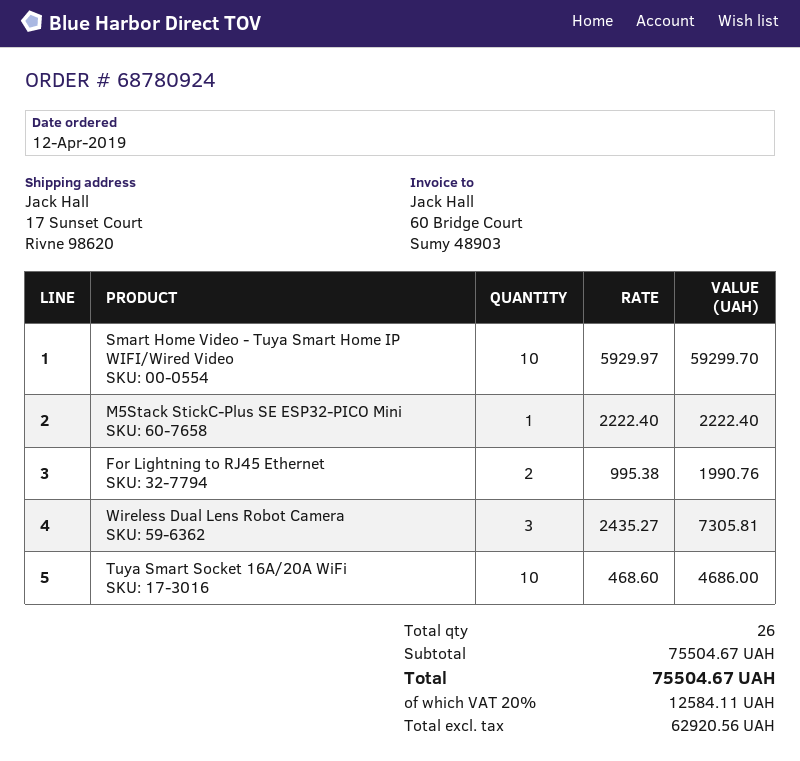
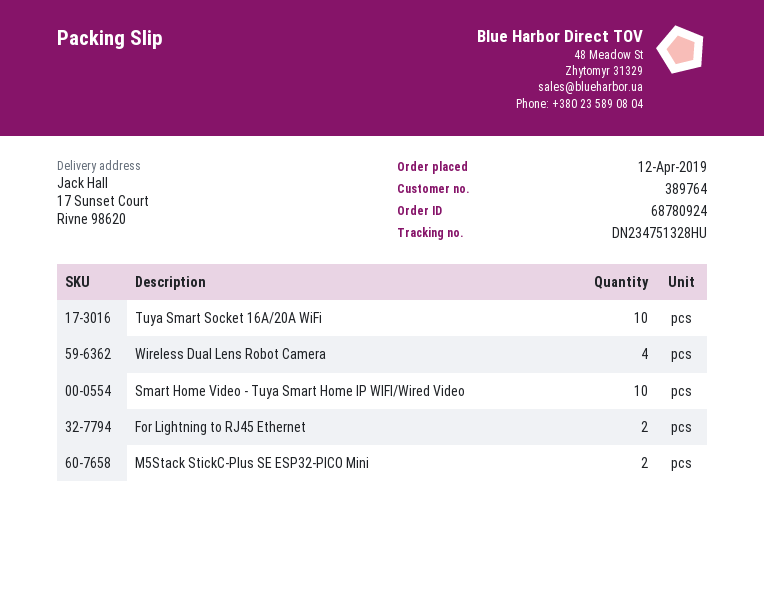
M5Stack StickC-Plus SE ESP32-PICO Mini: 1 -> 2
Wireless Dual Lens Robot Camera: 3 -> 4

